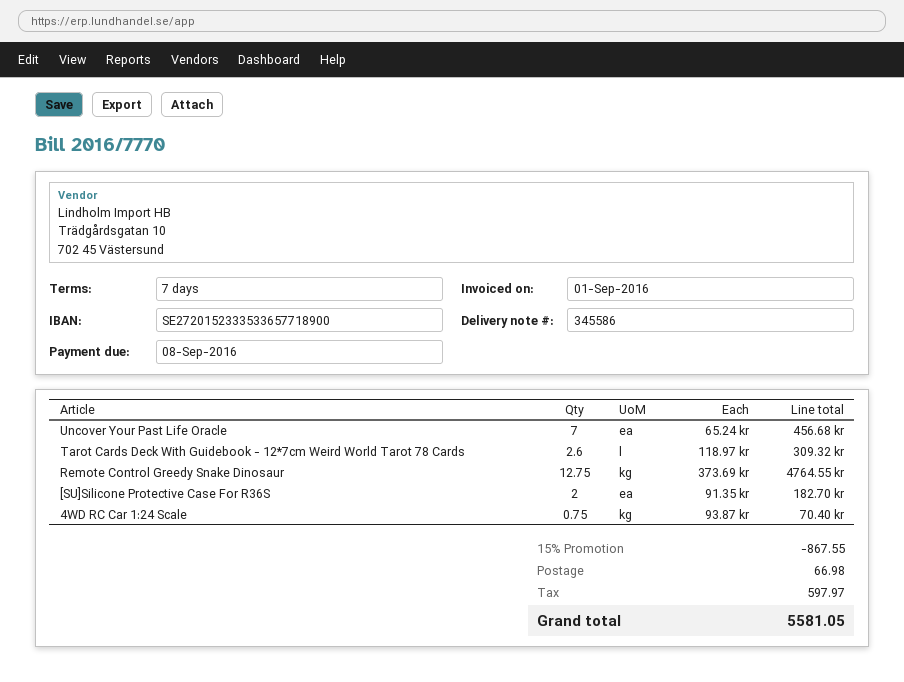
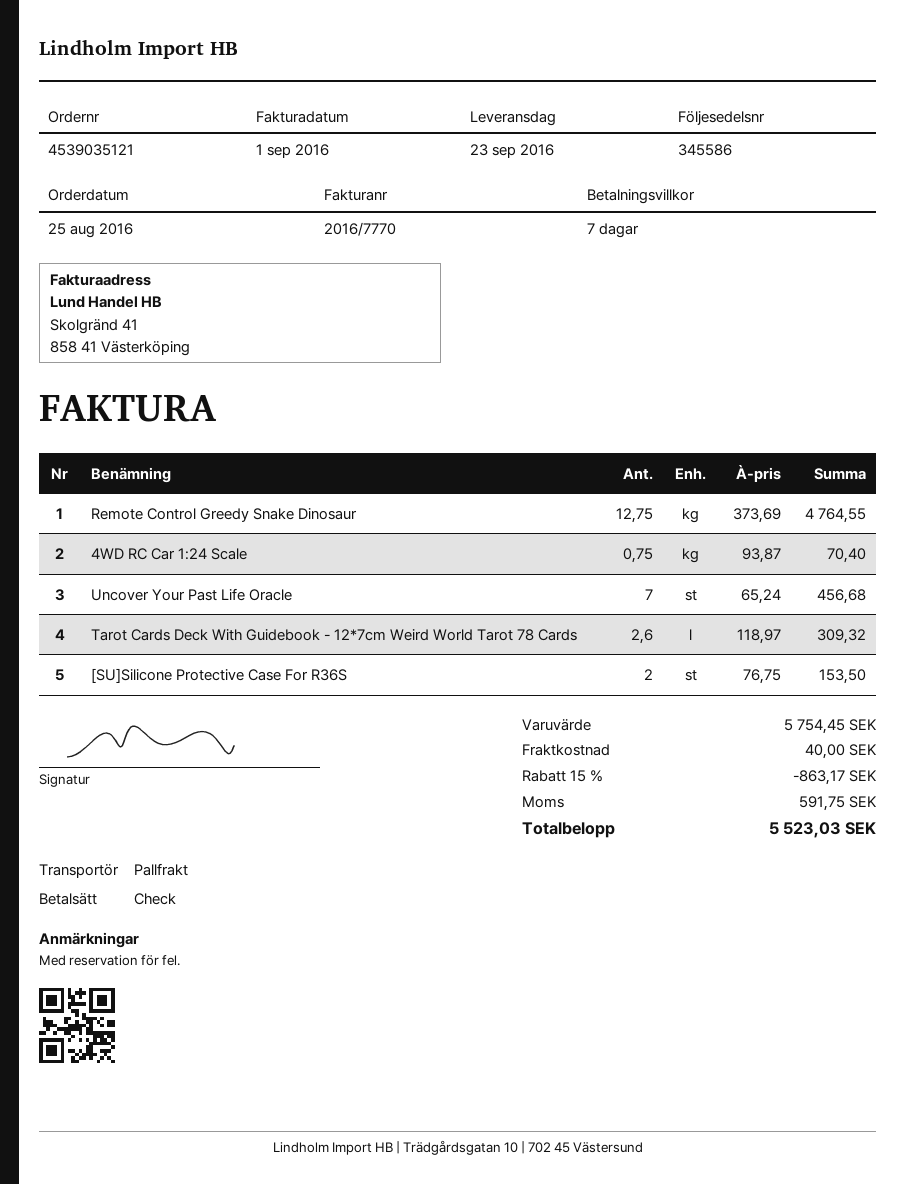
[SU]Silicone Protective Case For R36S: 2 x 91.35 = 182.70 -> 2 x 76.75 = 153.50
discount: 15% = 867.55 -> 15% = 863.17
shipping: 66.98 -> 40.00
tax: 597.97 -> 591.75
total: 5581.05 -> 5523.03

